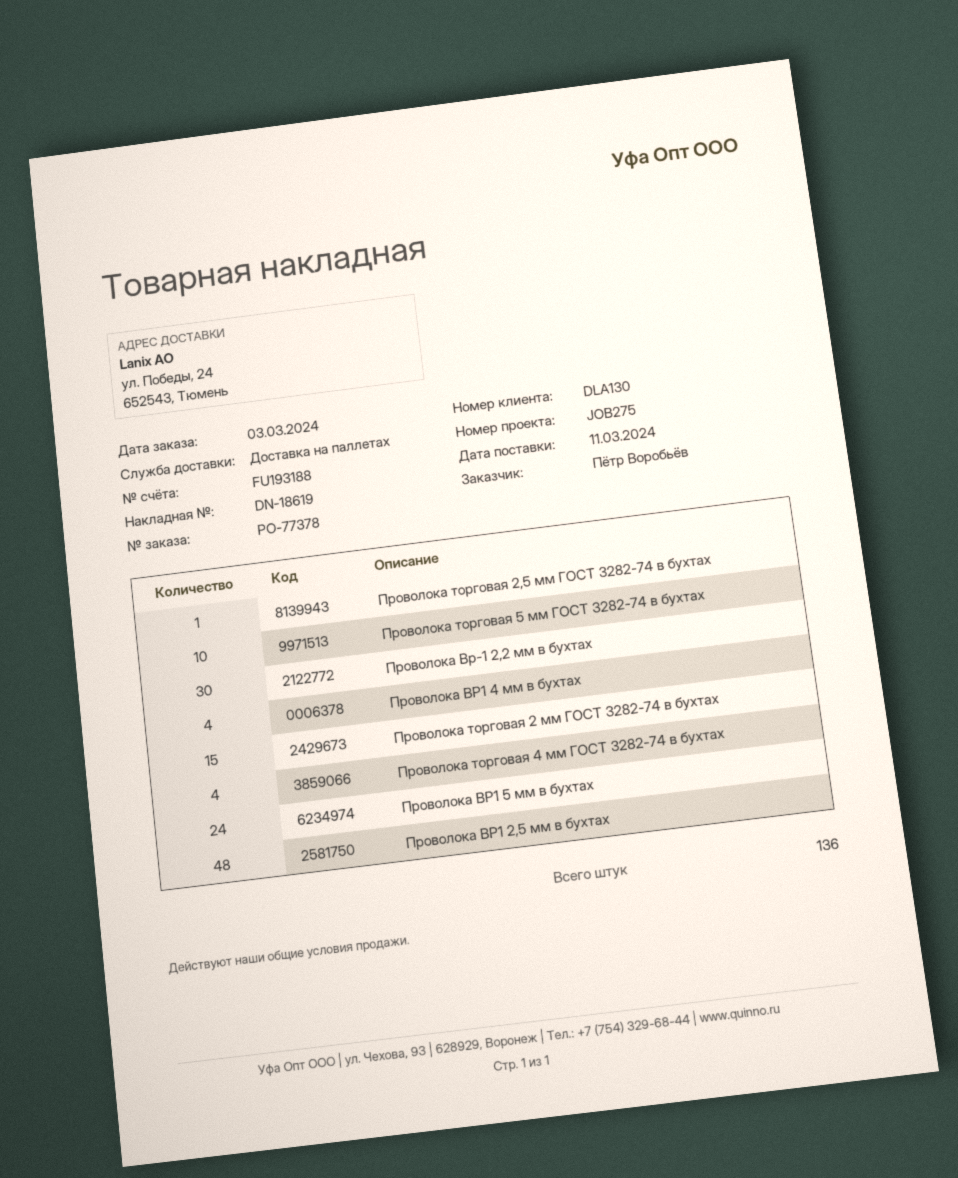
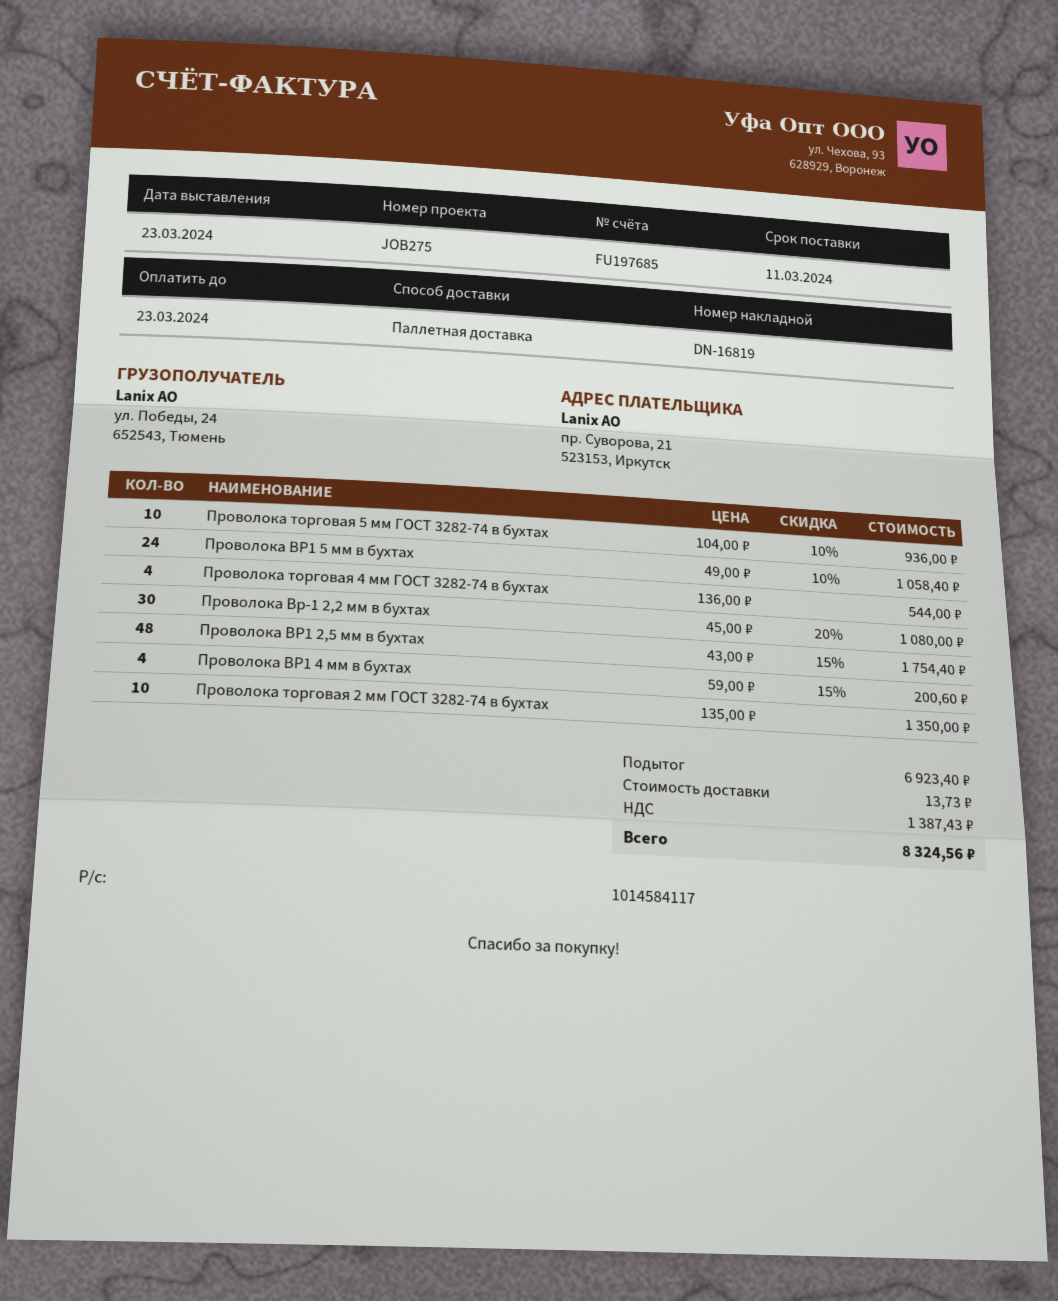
delivery note number: DN-18619 -> DN-16819
invoice number: FU193188 -> FU197685
Проволока торговая 2,5 мм ГОСТ 3282-74 в бухтах: 1 -> none
Проволока торговая 2 мм ГОСТ 3282-74 в бухтах: 15 -> 10

